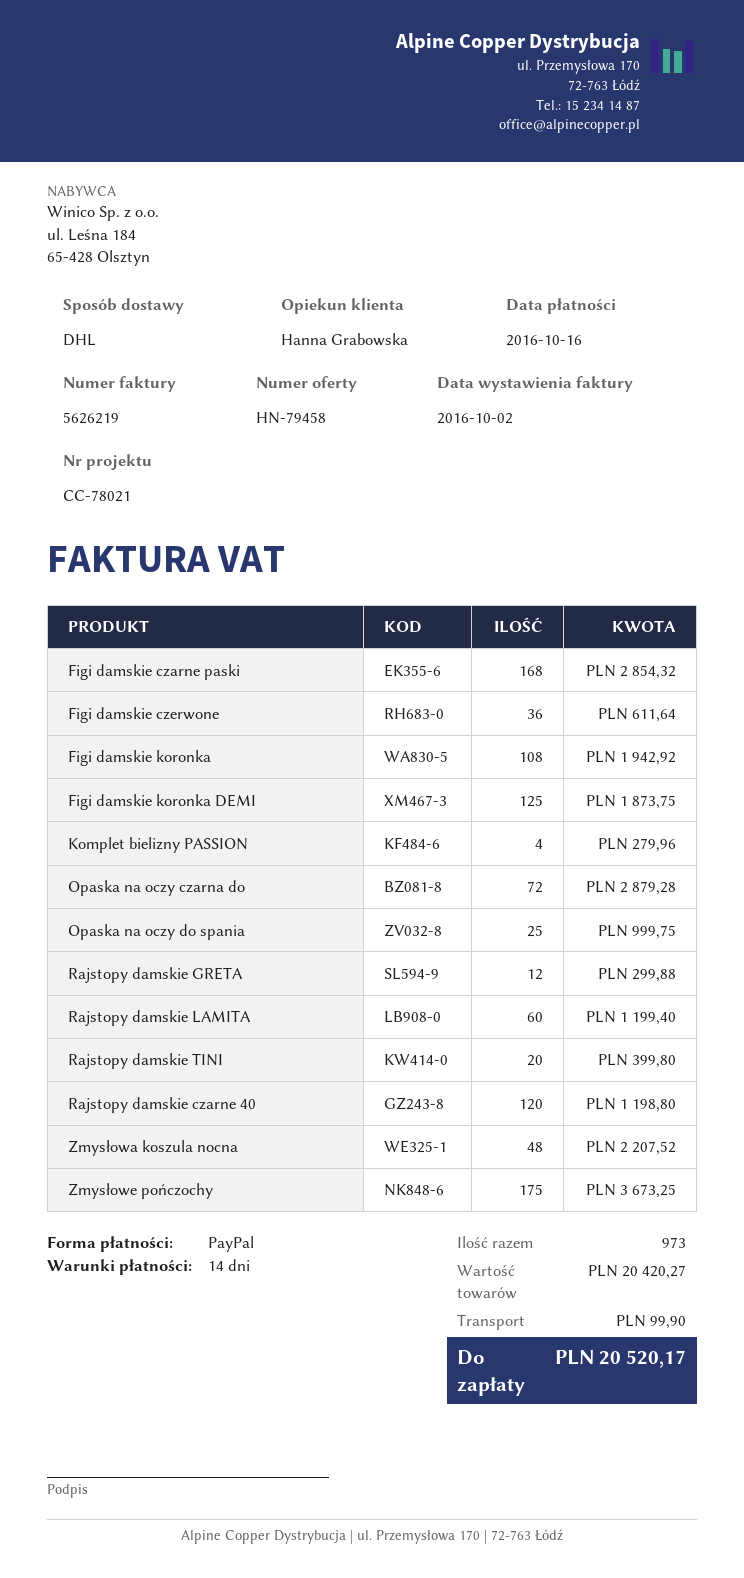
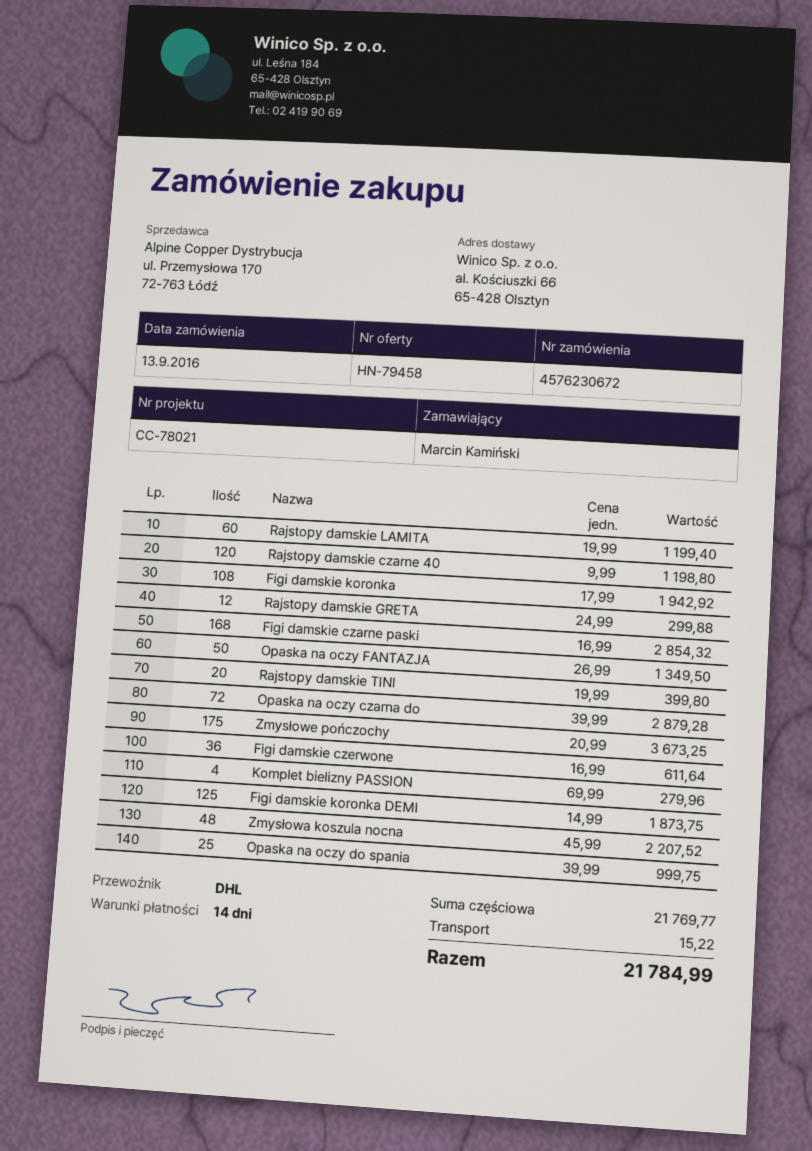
Opaska na oczy FANTAZJA: none -> 50 for 1349.50
subtotal: 20420.27 -> 21769.77
shipping: 99.90 -> 15.22
total: 20520.17 -> 21784.99

